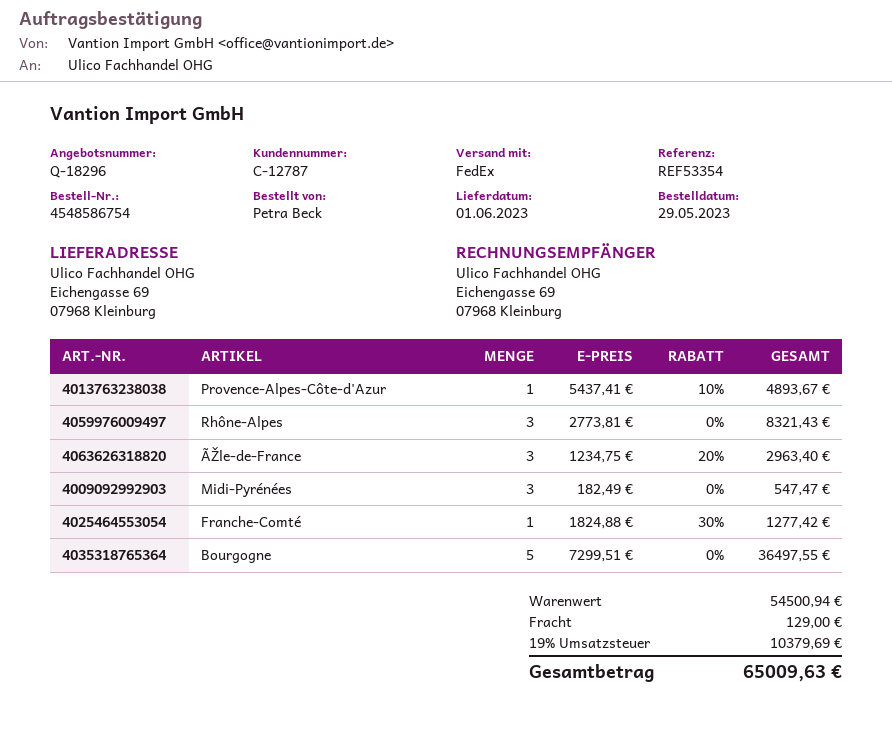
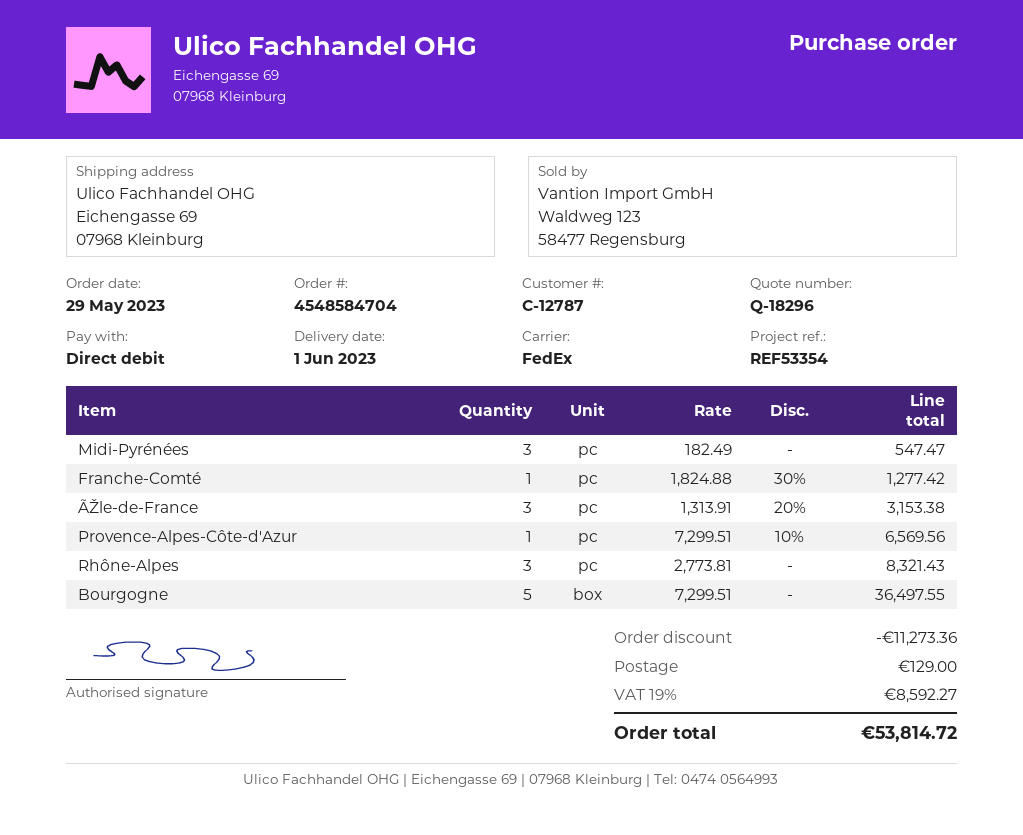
order number: 4548586754 -> 4548584704
Provence-Alpes-Côte-d'Azur: 1 x 5437.41 - 10% = 4893.67 -> 1 x 7299.51 - 10% = 6569.56
ÃŽle-de-France: 3 x 1234.75 - 20% = 2963.40 -> 3 x 1313.91 - 20% = 3153.38
discount: none -> 11273.36
tax: 19% = 10379.69 -> 19% = 8592.27
total: 65009.63 -> 53814.72

